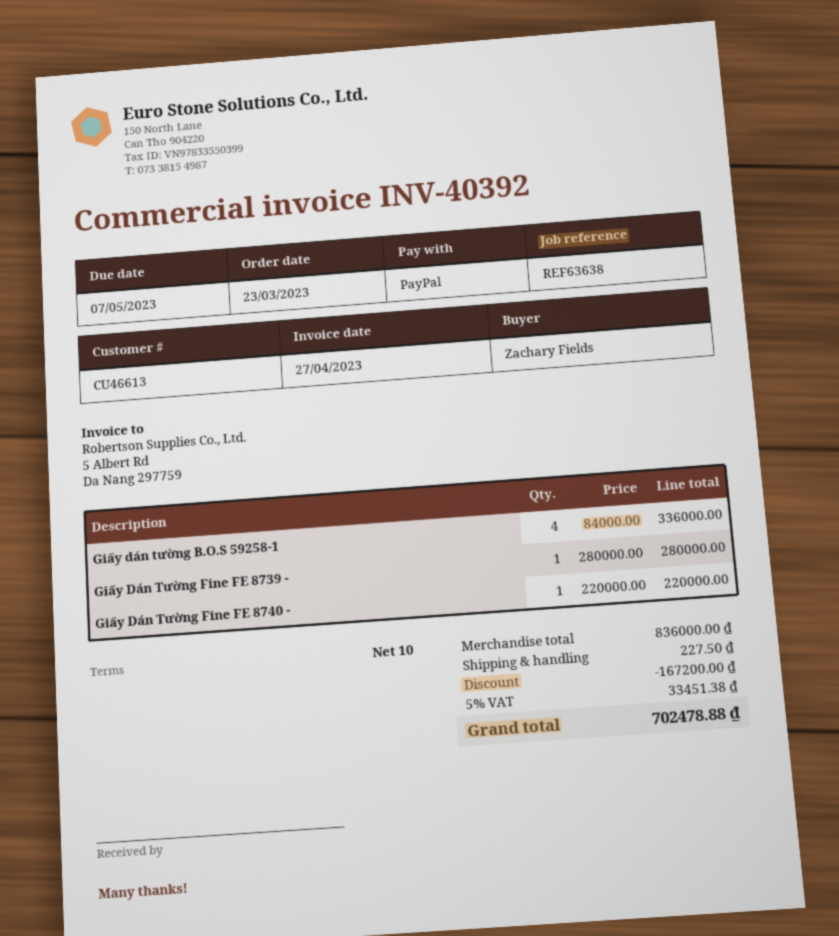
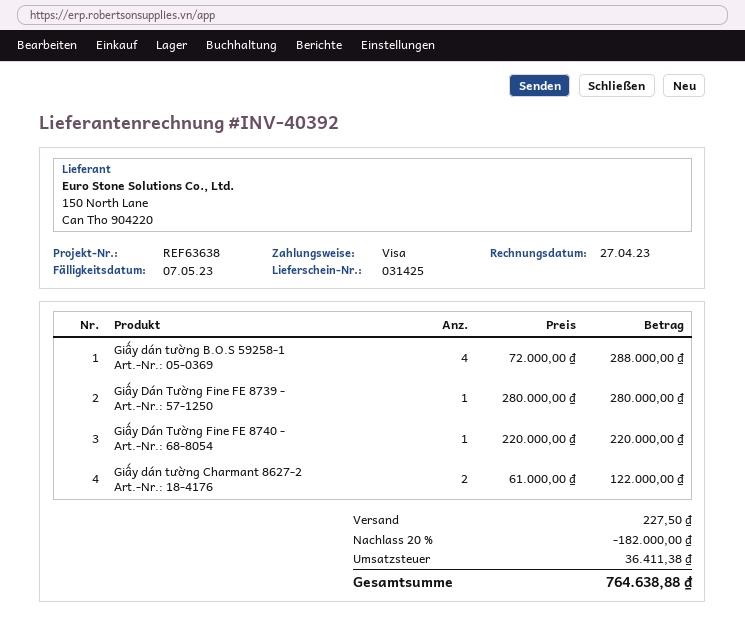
payment method: PayPal -> Visa
Giấy dán tường B.O.S 59258-1: 4 x 84000.00 = 336000.00 -> 4 x 72000.00 = 288000.00
Giấy dán tường Charmant 8627-2: none -> 2 x 61000.00 = 122000.00
discount: 167200.00 -> 182000.00
tax: 33451.38 -> 36411.38
total: 702478.88 -> 764638.88

